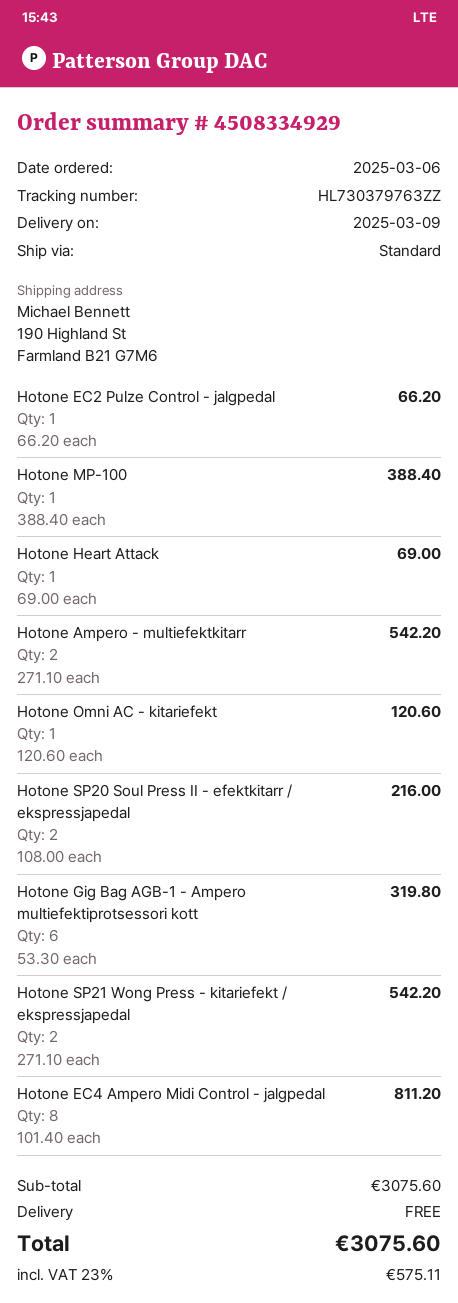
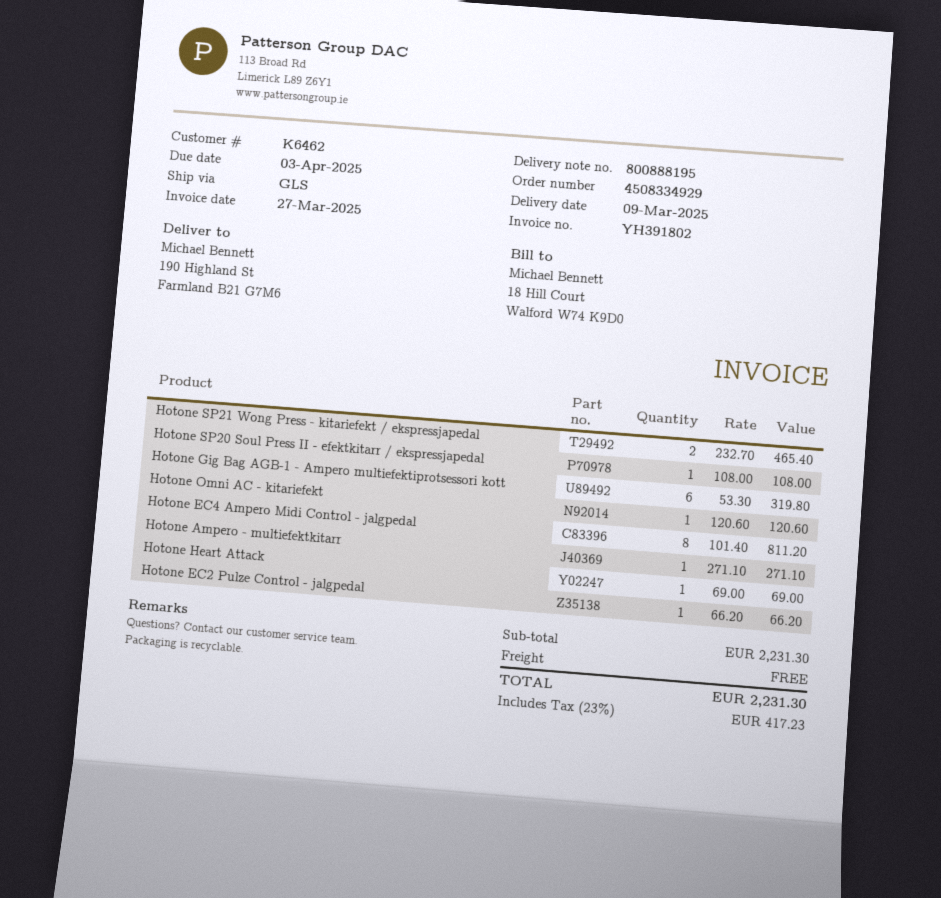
shipping method: standard -> GLS
Hotone MP-100: 1 x 388.40 = 388.40 -> none
Hotone Ampero - multiefektkitarr: 2 x 271.10 = 542.20 -> 1 x 271.10 = 271.10
Hotone SP20 Soul Press II - efektkitarr / ekspressjapedal: 2 x 108.00 = 216.00 -> 1 x 108.00 = 108.00
Hotone SP21 Wong Press - kitariefekt / ekspressjapedal: 2 x 271.10 = 542.20 -> 2 x 232.70 = 465.40
subtotal: 3075.60 -> 2231.30
tax: 23% = 575.11 -> 23% = 417.23
total: 3075.60 -> 2231.30

